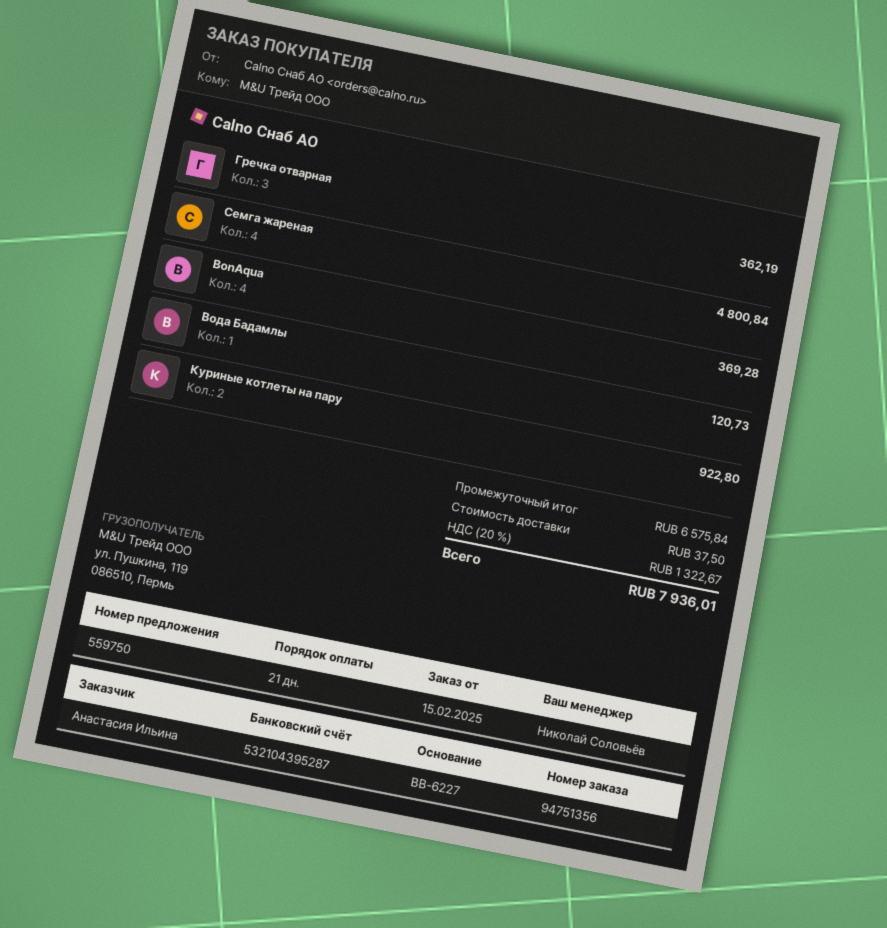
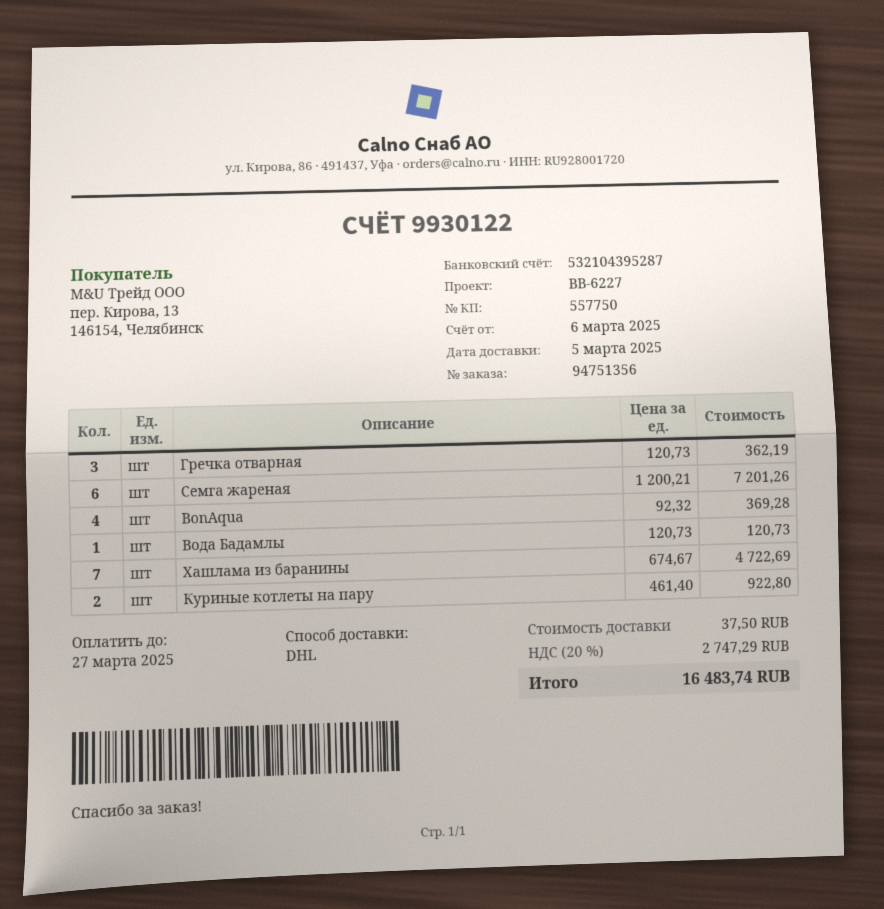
quote number: 559750 -> 557750
Семга жареная: 4 for 4800.84 -> 6 for 7201.26
Хашлама из баранины: none -> 7 for 4722.69
tax: 20% = 1322.67 -> 20% = 2747.29
total: 7936.01 -> 16483.74

